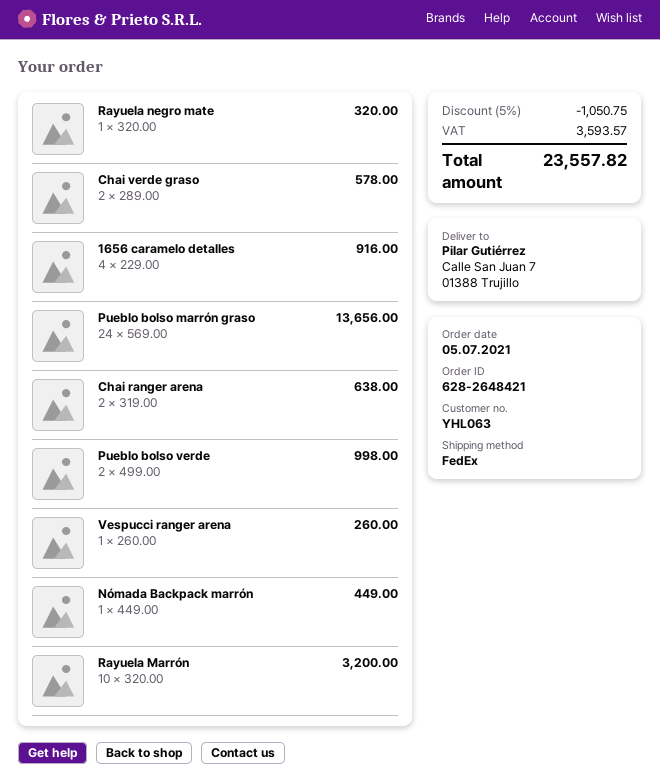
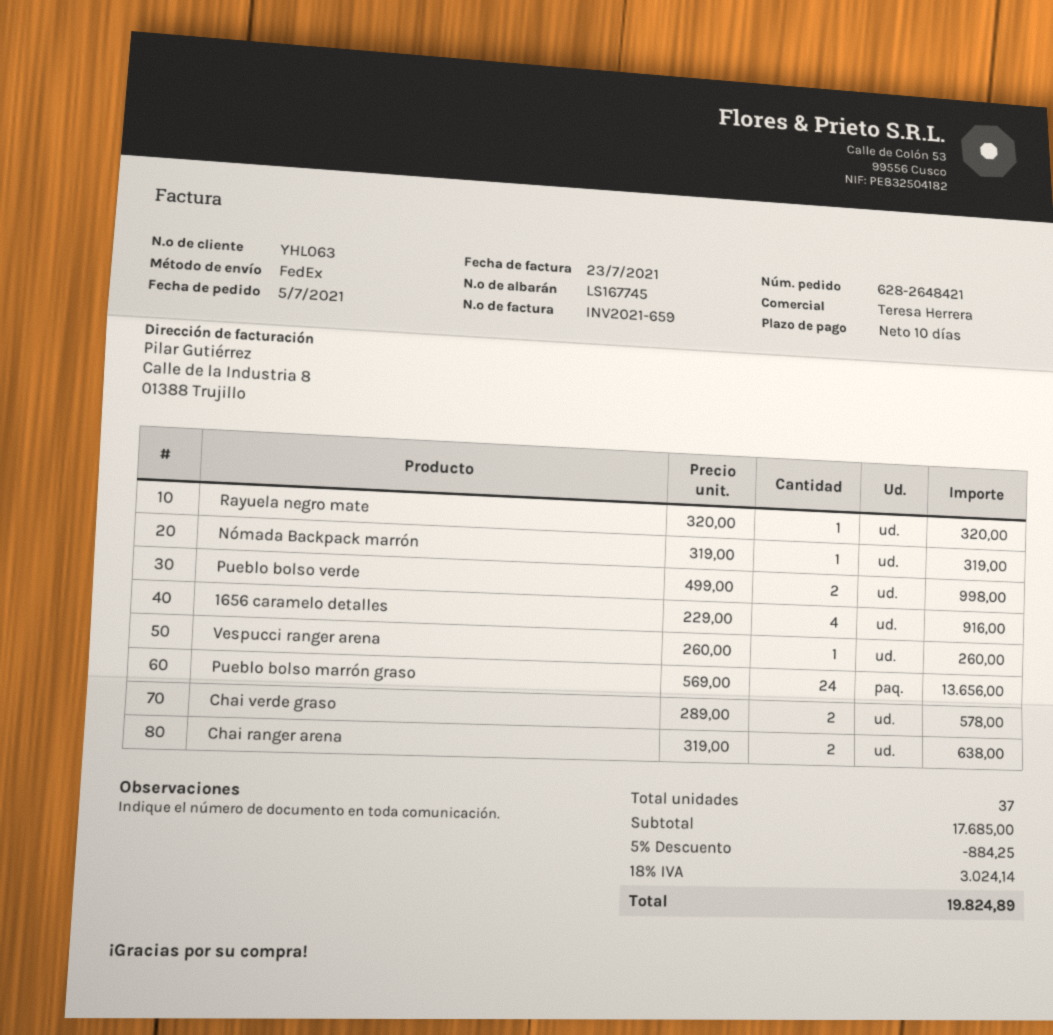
Nómada Backpack marrón: 1 x 449.00 = 449.00 -> 1 x 319.00 = 319.00
Rayuela Marrón: 10 x 320.00 = 3200.00 -> none
discount: 5% = 1050.75 -> 5% = 884.25
tax: 3593.57 -> 3024.14
total: 23557.82 -> 19824.89

